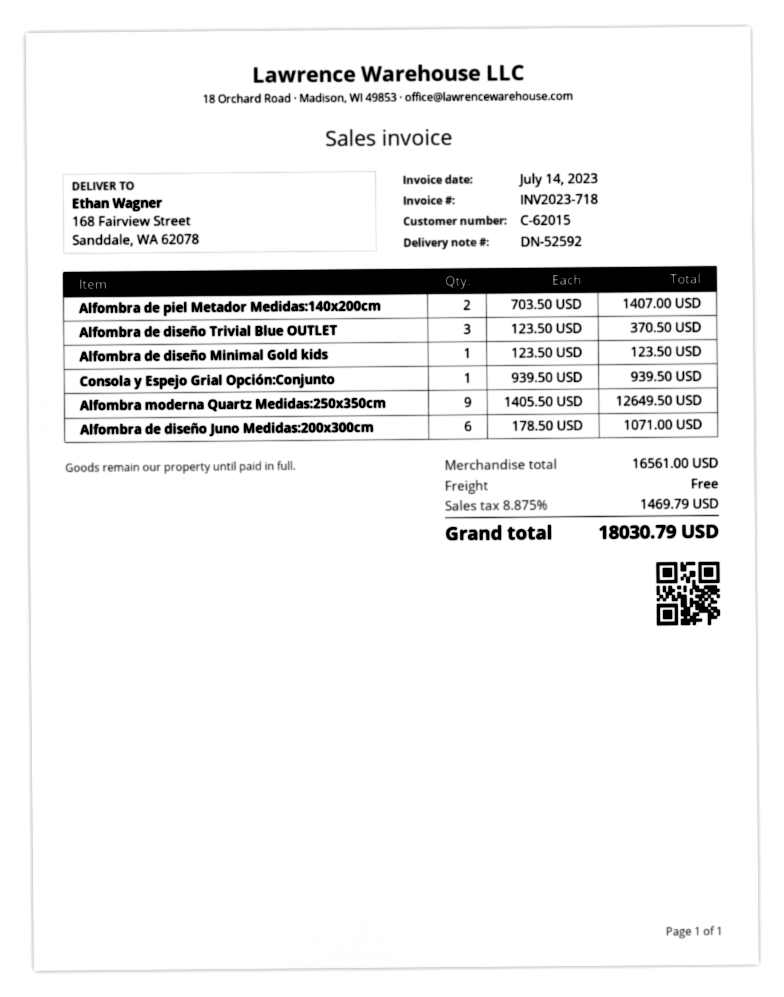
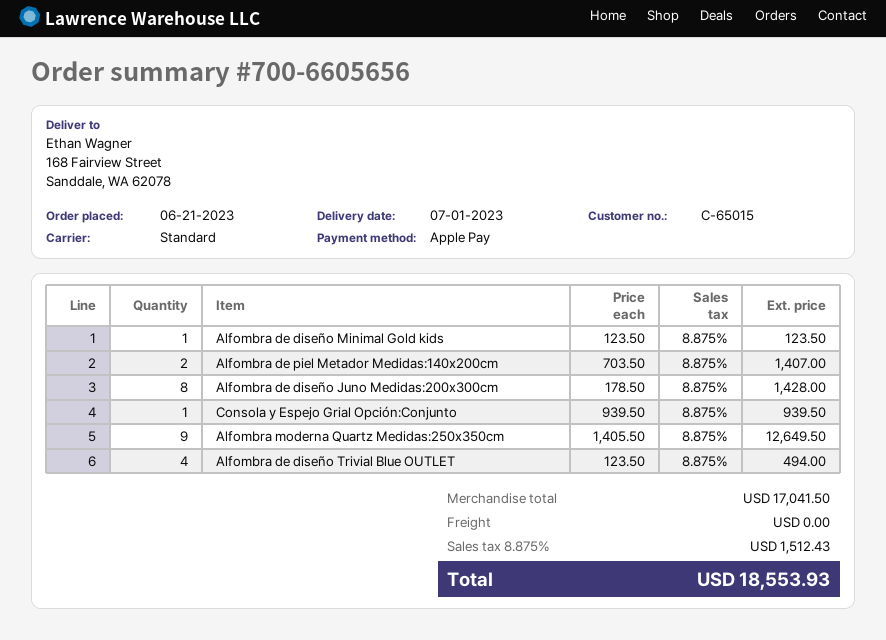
customer number: C-62015 -> C-65015
Alfombra de diseño Trivial Blue OUTLET: 3 x 123.50 = 370.50 -> 4 x 123.50 = 494.00
Alfombra de diseño Juno Medidas:200x300cm: 6 x 178.50 = 1071.00 -> 8 x 178.50 = 1428.00
subtotal: 16561.00 -> 17041.50
tax: 8.875% = 1469.79 -> 8.875% = 1512.43
total: 18030.79 -> 18553.93

